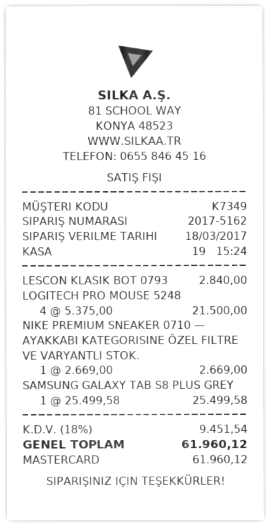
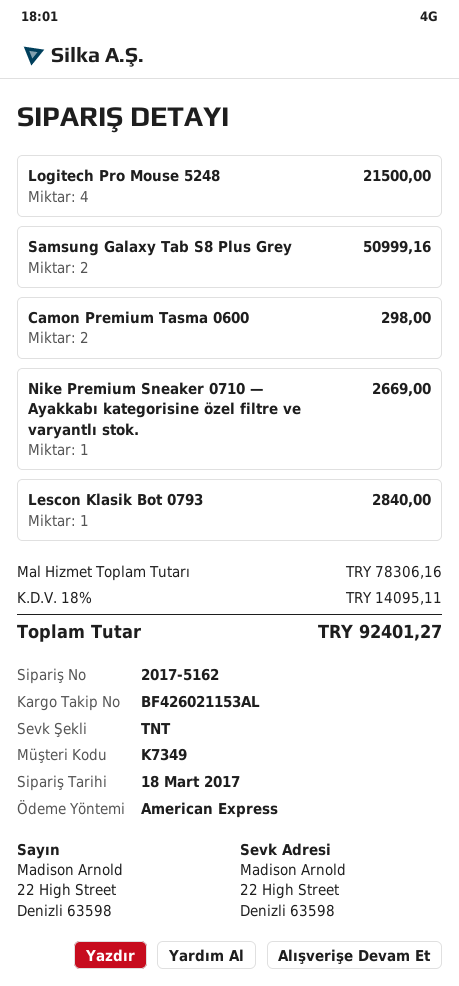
payment method: Mastercard -> American Express
SAMSUNG GALAXY TAB S8 PLUS GREY: 1 for 25499.58 -> 2 for 50999.16
Camon Premium Tasma 0600: none -> 2 for 298.00
tax: 18% = 9451.54 -> 18% = 14095.11
total: 61960.12 -> 92401.27

